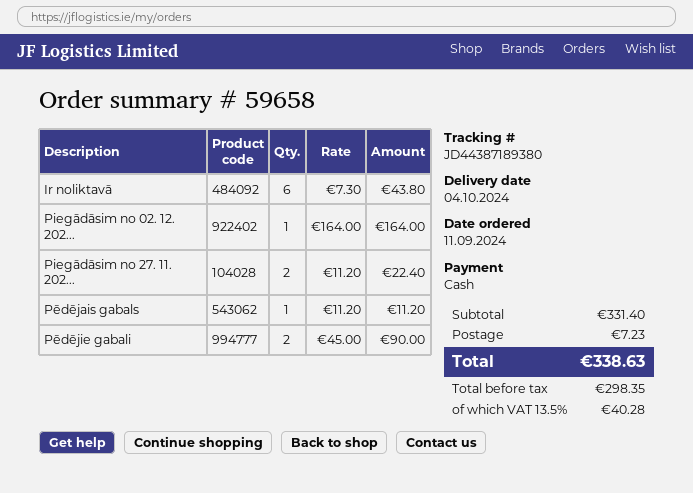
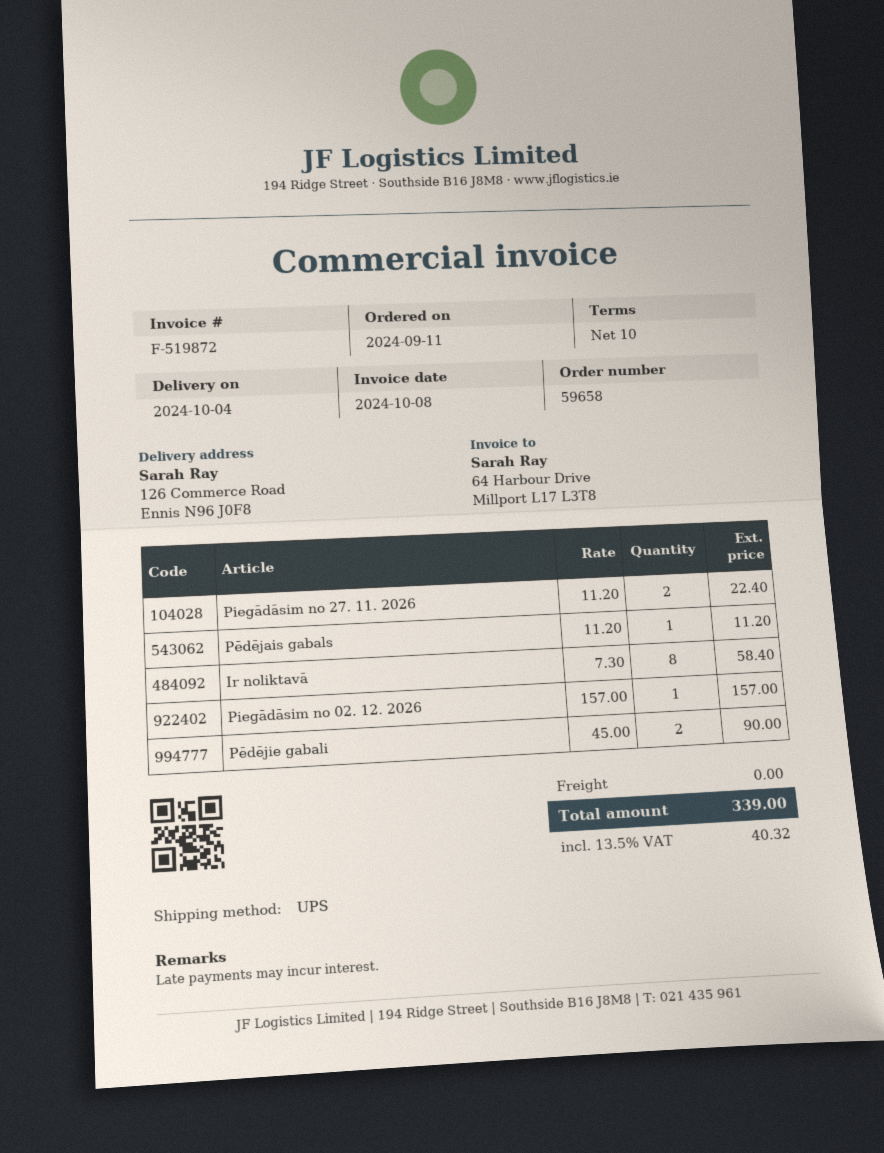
Ir noliktavā: 6 x 7.30 = 43.80 -> 8 x 7.30 = 58.40
Piegādāsim no 02. 12. 202...: 1 x 164.00 = 164.00 -> 1 x 157.00 = 157.00
shipping: 7.23 -> 0.00
tax: 13.5% = 40.28 -> 13.5% = 40.32
total: 338.63 -> 339.00

